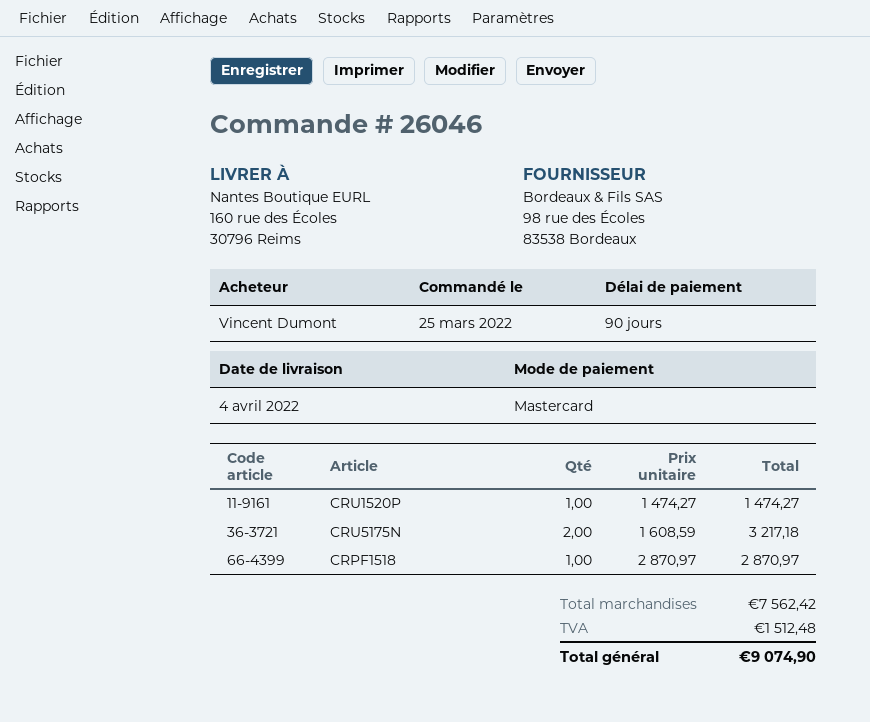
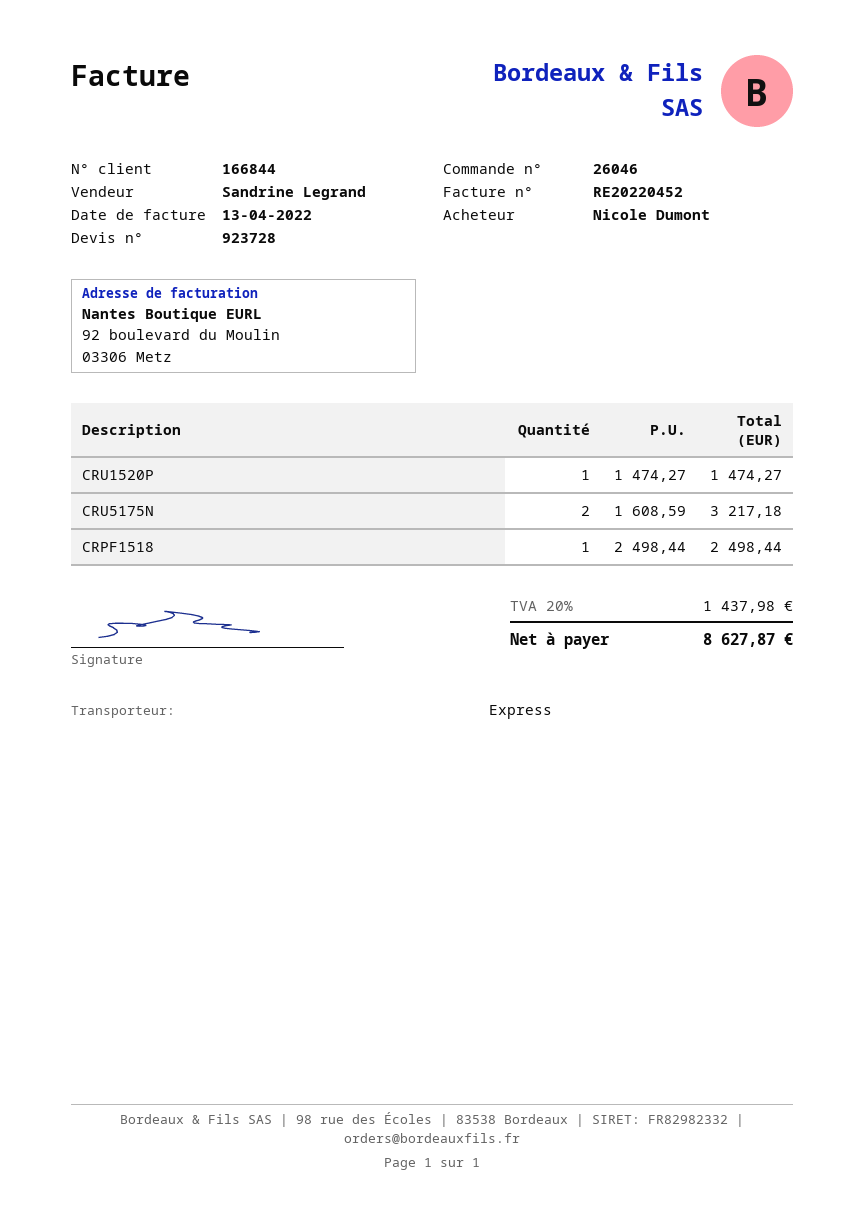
ordered by: Vincent Dumont -> Nicole Dumont
CRPF1518: 1 x 2870.97 = 2870.97 -> 1 x 2498.44 = 2498.44
tax: 1512.48 -> 1437.98
total: 9074.90 -> 8627.87

